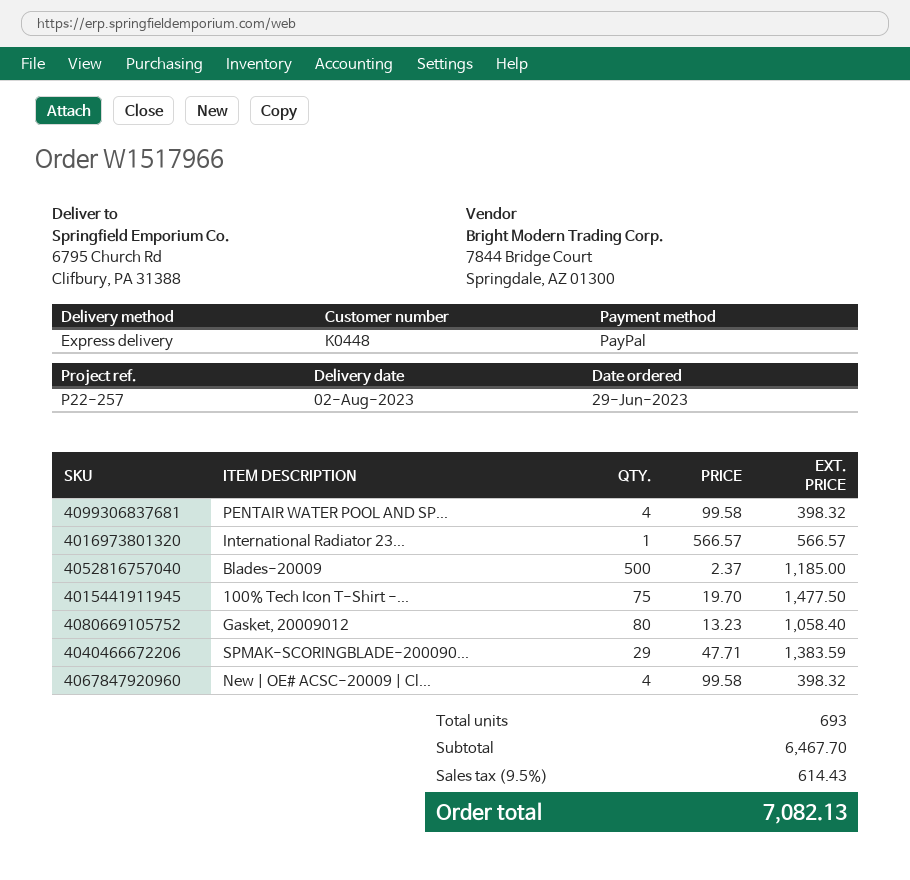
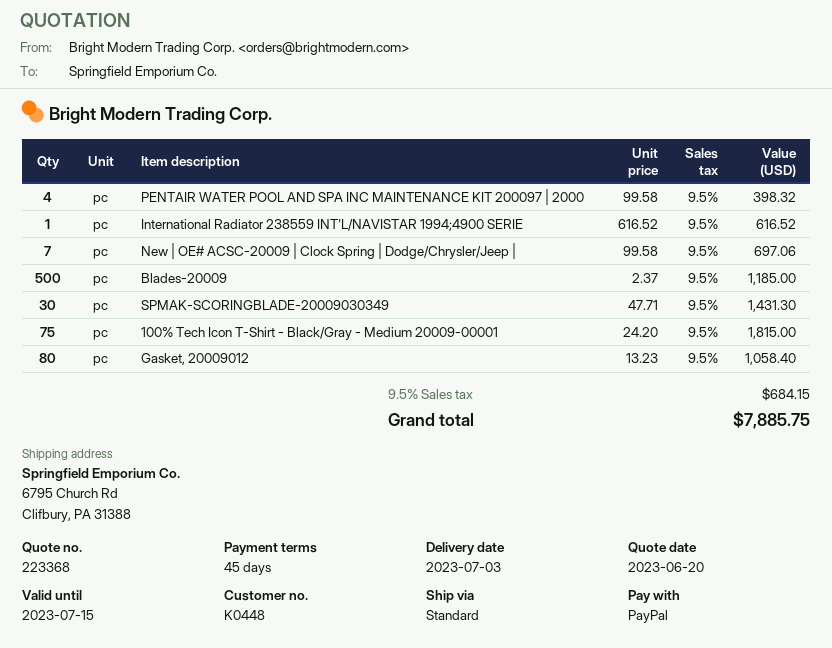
delivery date: 2023-08-02 -> 2023-07-03
shipping method: express -> standard
International Radiator 23...: 1 x 566.57 = 566.57 -> 1 x 616.52 = 616.52
100% Tech Icon T-Shirt -...: 75 x 19.70 = 1477.50 -> 75 x 24.20 = 1815.00
SPMAK-SCORINGBLADE-200090...: 29 x 47.71 = 1383.59 -> 30 x 47.71 = 1431.30
New | OE# ACSC-20009 | Cl...: 4 x 99.58 = 398.32 -> 7 x 99.58 = 697.06
tax: 9.5% = 614.43 -> 9.5% = 684.15
total: 7082.13 -> 7885.75

